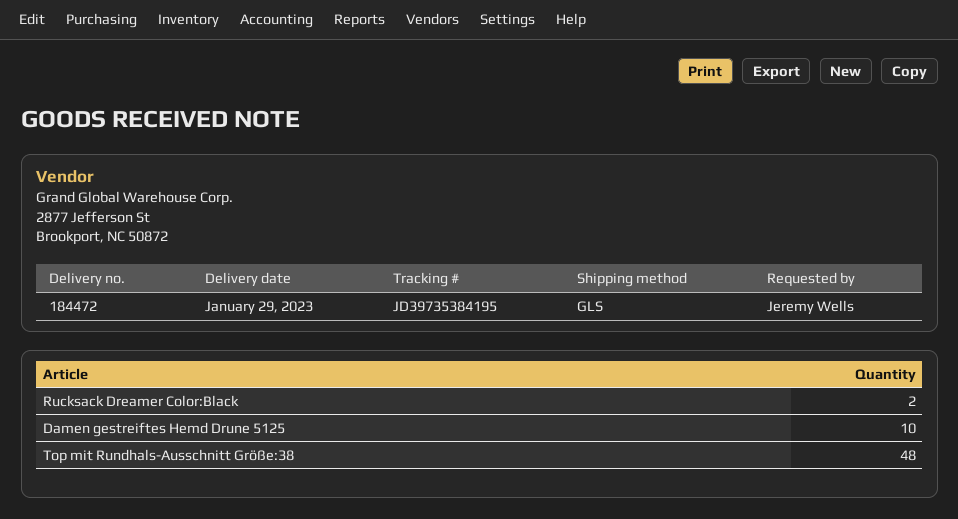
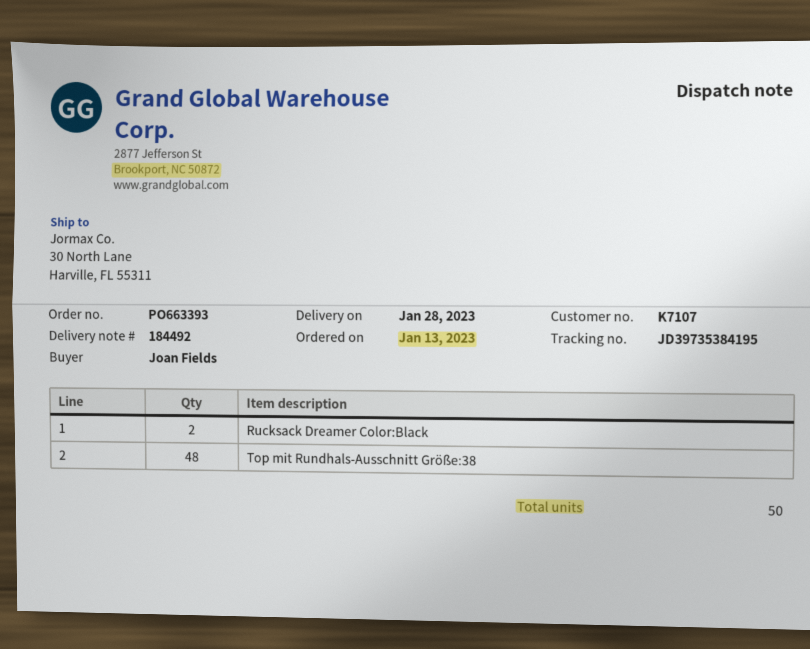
delivery note number: 184472 -> 184492
delivery date: 2023-01-29 -> 2023-01-28
ordered by: Jeremy Wells -> Joan Fields
Damen gestreiftes Hemd Drune 5125: 10 -> none

